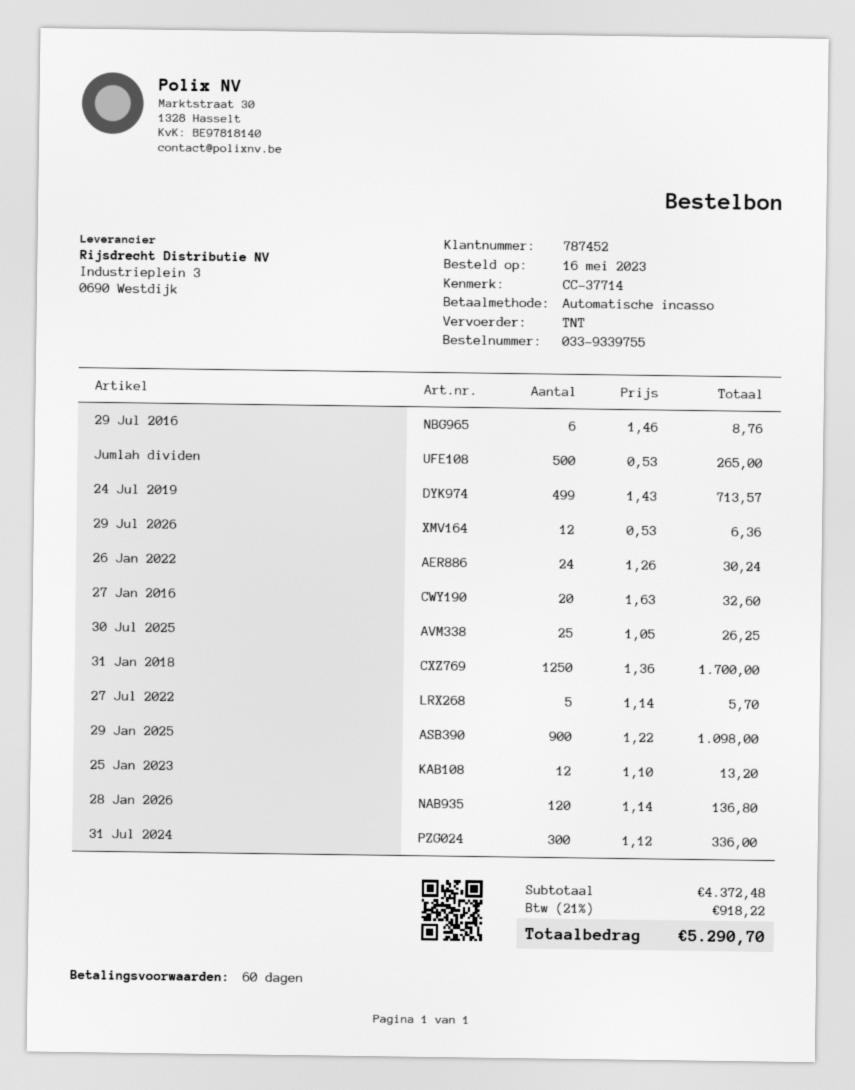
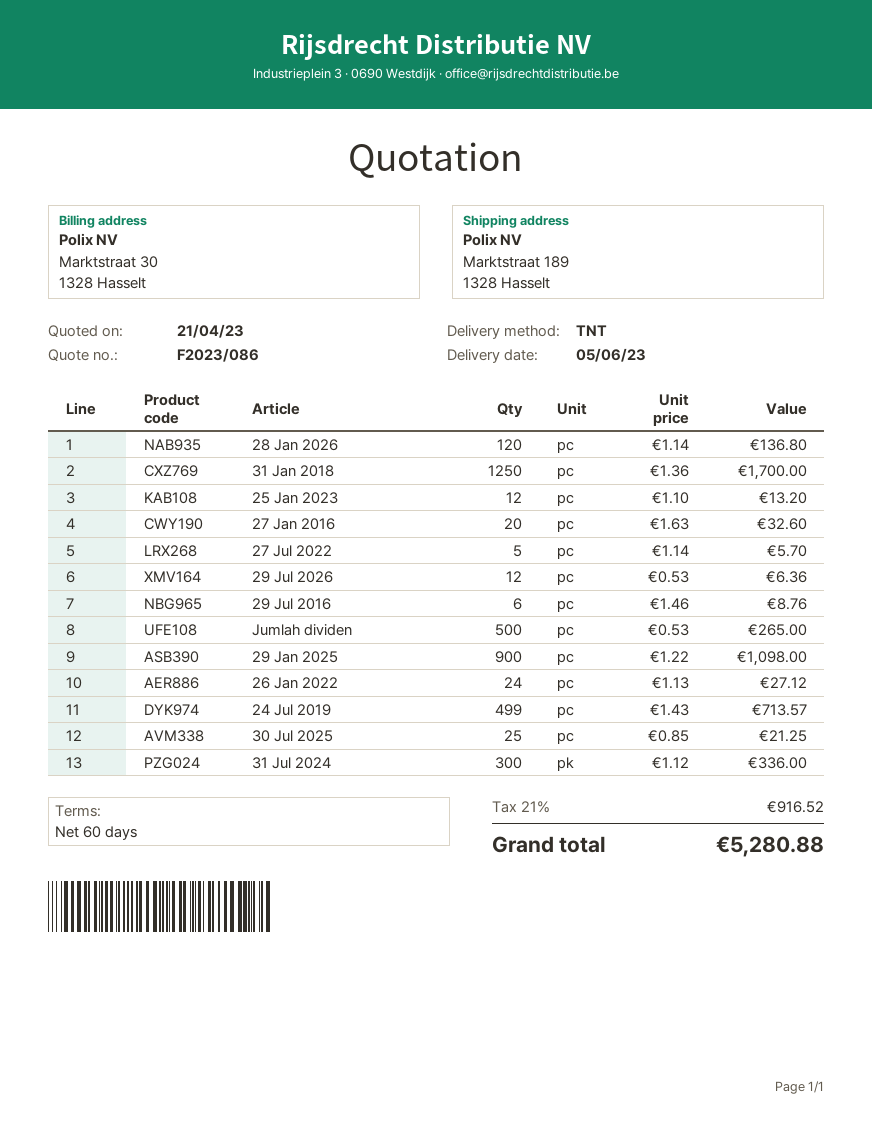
26 Jan 2022: 24 x 1.26 = 30.24 -> 24 x 1.13 = 27.12
30 Jul 2025: 25 x 1.05 = 26.25 -> 25 x 0.85 = 21.25
tax: 21% = 918.22 -> 21% = 916.52
total: 5290.70 -> 5280.88

